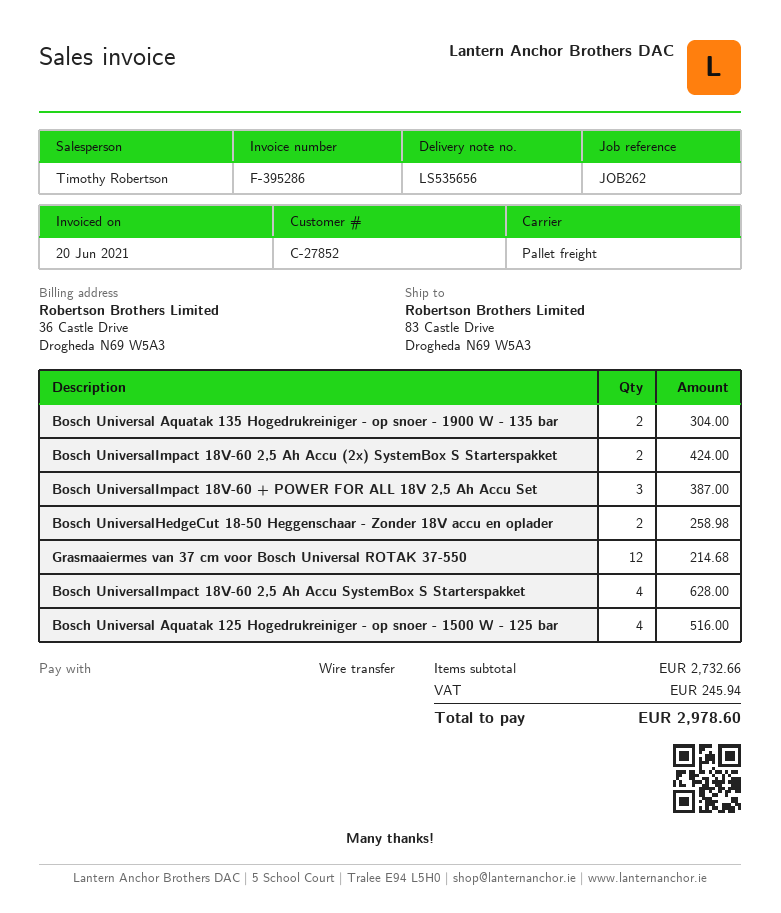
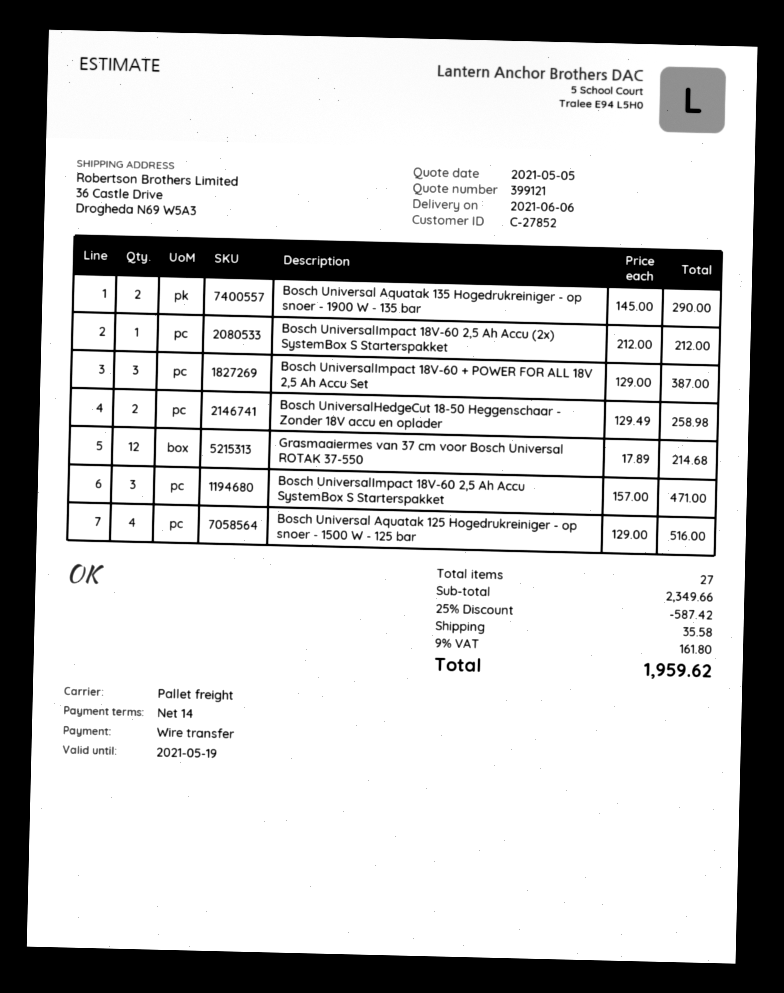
ship to: 83 Castle Drive, Drogheda N69 W5A3 -> 36 Castle Drive, Drogheda N69 W5A3
Bosch Universal Aquatak 135 Hogedrukreiniger - op snoer - 1900 W - 135 bar: 2 for 304.00 -> 2 for 290.00
Bosch UniversalImpact 18V-60 2,5 Ah Accu (2x) SystemBox S Starterspakket: 2 for 424.00 -> 1 for 212.00
Bosch UniversalImpact 18V-60 2,5 Ah Accu SystemBox S Starterspakket: 4 for 628.00 -> 3 for 471.00
subtotal: 2732.66 -> 2349.66
discount: none -> 25% = 587.42
shipping: none -> 35.58
tax: 245.94 -> 161.80
total: 2978.60 -> 1959.62

